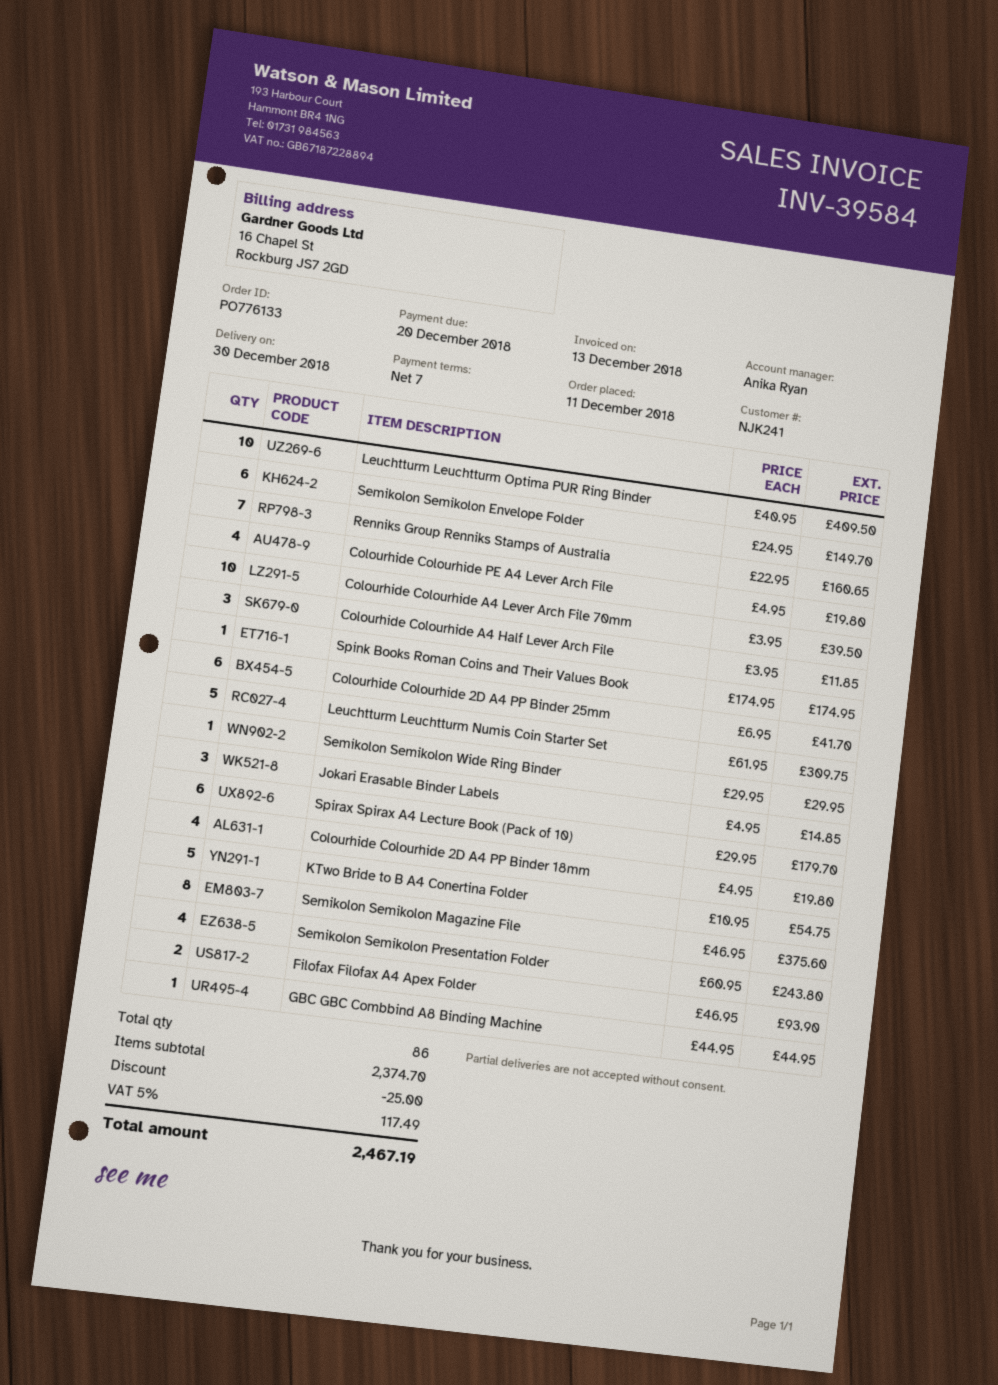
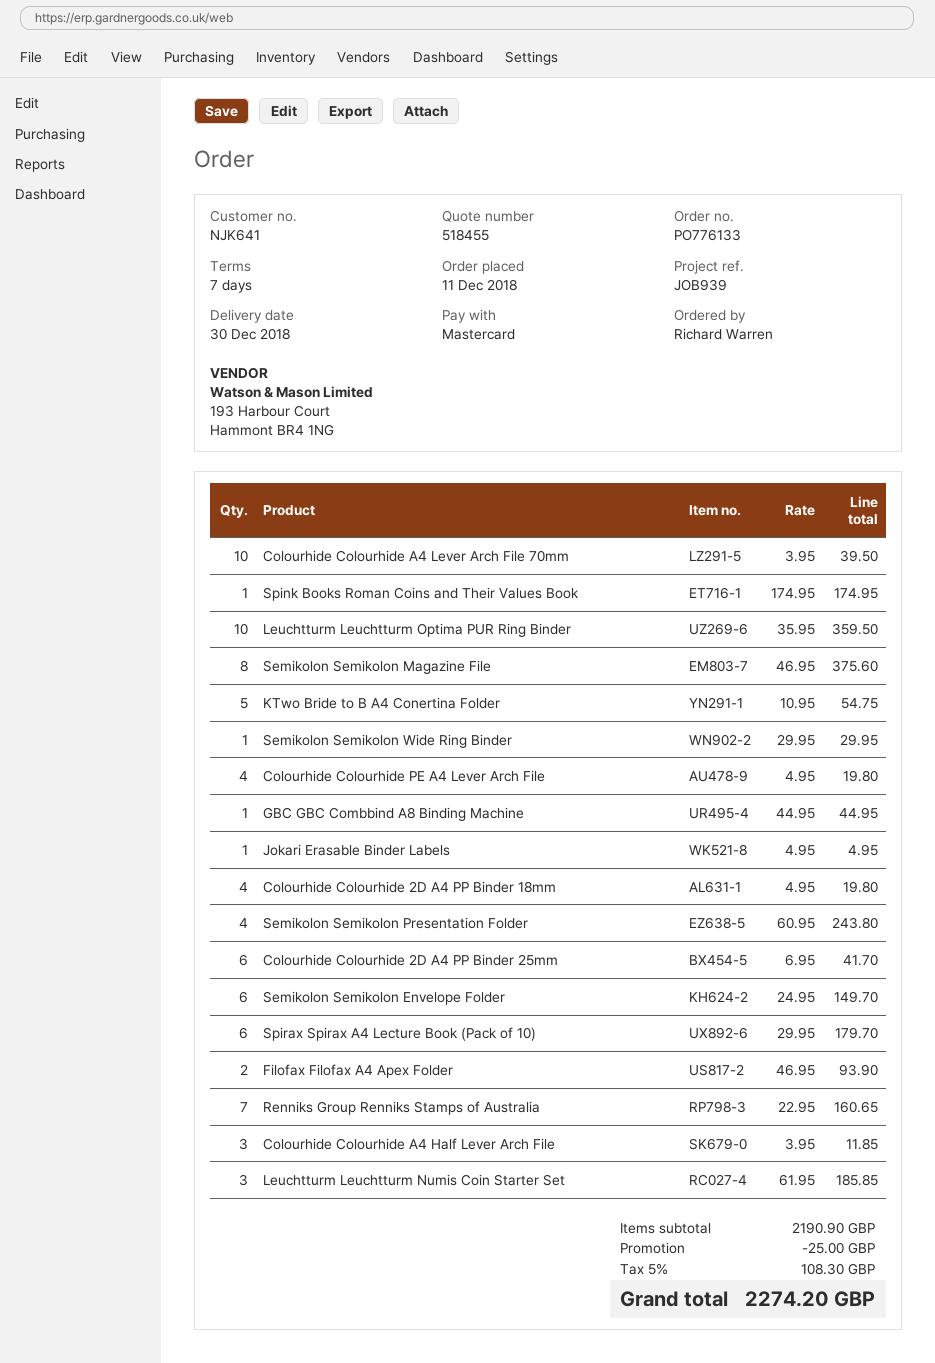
customer number: NJK241 -> NJK641
Leuchtturm Leuchtturm Optima PUR Ring Binder: 10 x 40.95 = 409.50 -> 10 x 35.95 = 359.50
Leuchtturm Leuchtturm Numis Coin Starter Set: 5 x 61.95 = 309.75 -> 3 x 61.95 = 185.85
Jokari Erasable Binder Labels: 3 x 4.95 = 14.85 -> 1 x 4.95 = 4.95
subtotal: 2374.70 -> 2190.90
tax: 5% = 117.49 -> 5% = 108.30
total: 2467.19 -> 2274.20

